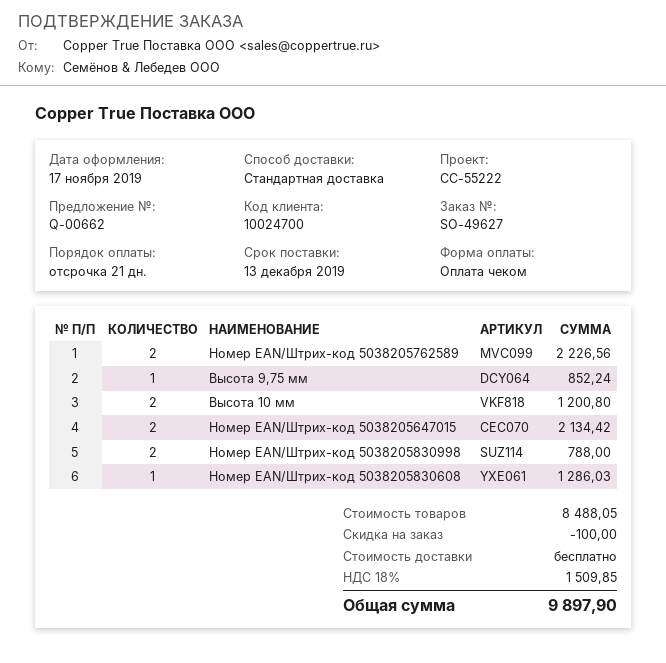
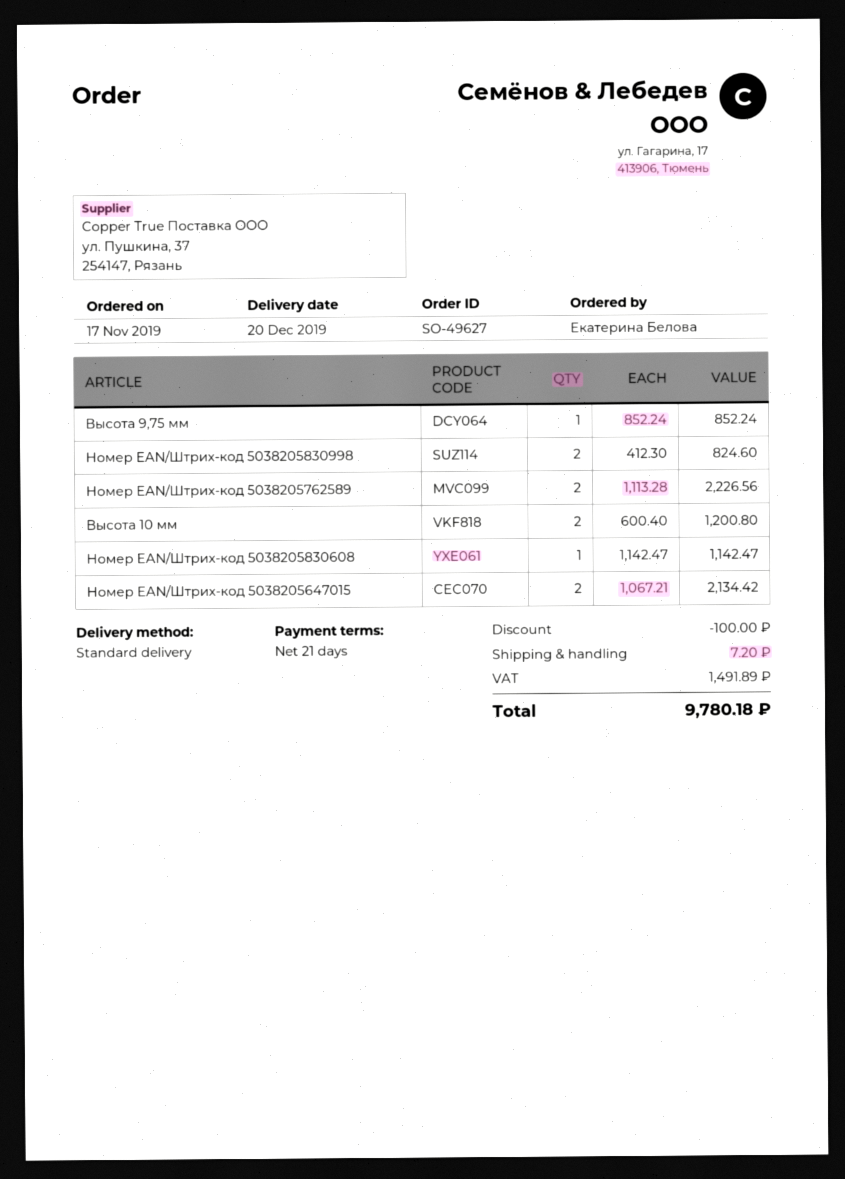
delivery date: 2019-12-13 -> 2019-12-20
Номер EAN/Штрих-код 5038205830998: 2 for 788.00 -> 2 for 824.60
Номер EAN/Штрих-код 5038205830608: 1 for 1286.03 -> 1 for 1142.47
shipping: 0.00 -> 7.20
tax: 1509.85 -> 1491.89
total: 9897.90 -> 9780.18

